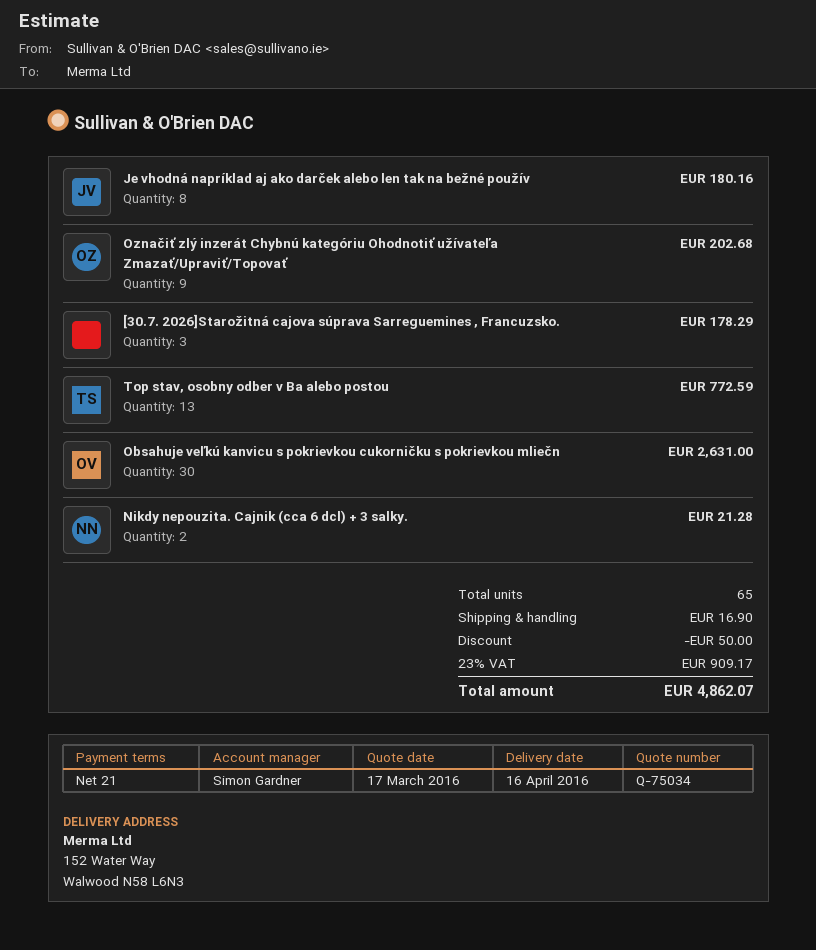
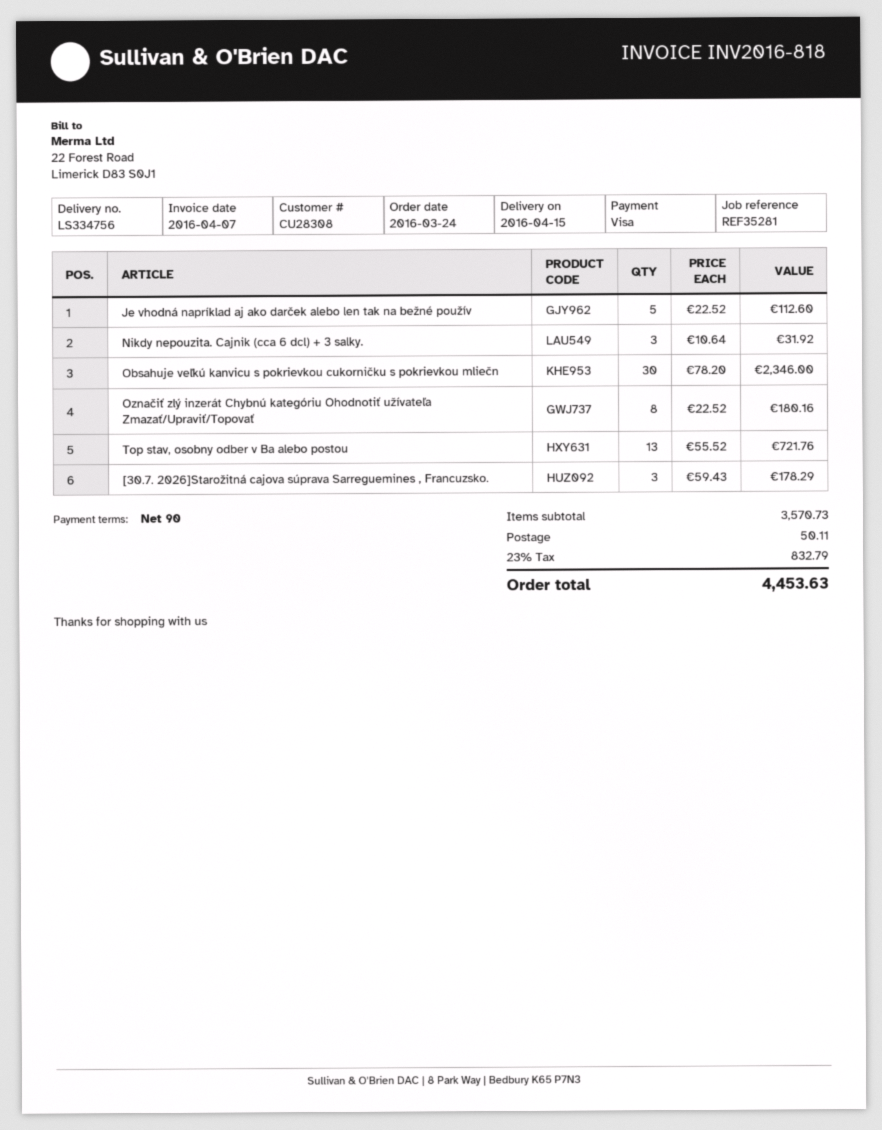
delivery date: 2016-04-16 -> 2016-04-15
payment terms: 21 days -> 90 days
Je vhodná napríklad aj ako darček alebo len tak na bežné použív: 8 for 180.16 -> 5 for 112.60
Označiť zlý inzerát Chybnú kategóriu Ohodnotiť užívateľa Zmazať/Upraviť/Topovať: 9 for 202.68 -> 8 for 180.16
Top stav, osobny odber v Ba alebo postou: 13 for 772.59 -> 13 for 721.76
Obsahuje veľkú kanvicu s pokrievkou cukorničku s pokrievkou mliečn: 30 for 2631.00 -> 30 for 2346.00
Nikdy nepouzita. Cajnik (cca 6 dcl) + 3 salky.: 2 for 21.28 -> 3 for 31.92
discount: 50.00 -> none
shipping: 16.90 -> 50.11
tax: 23% = 909.17 -> 23% = 832.79
total: 4862.07 -> 4453.63

